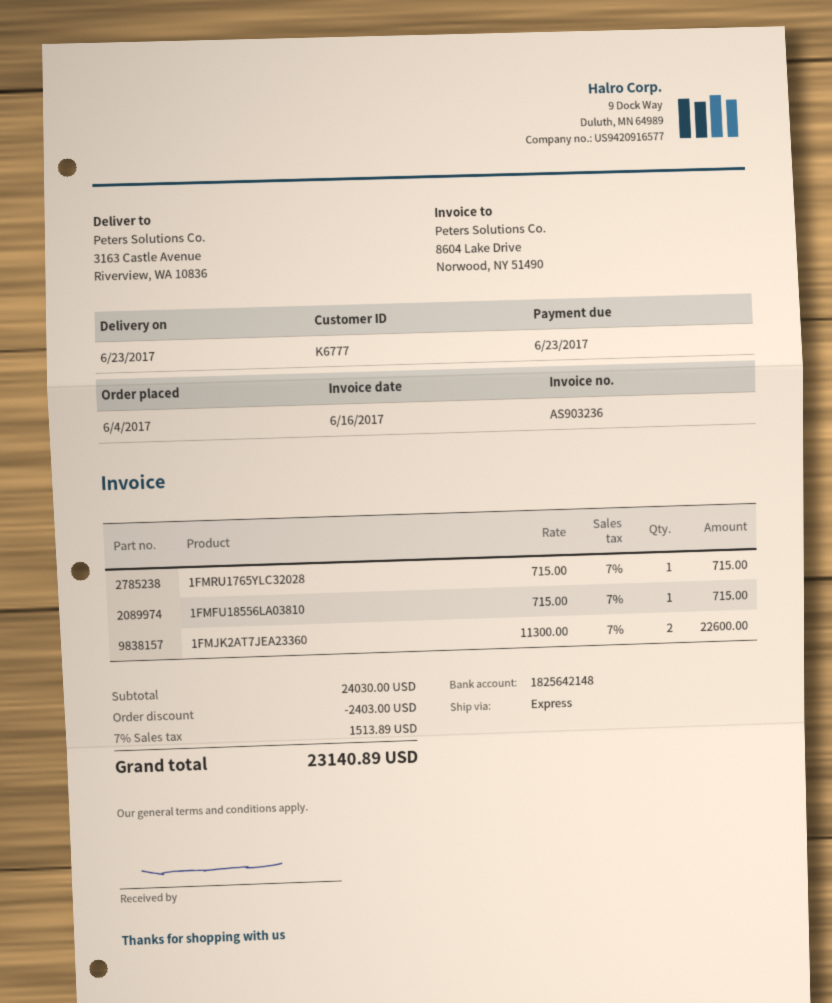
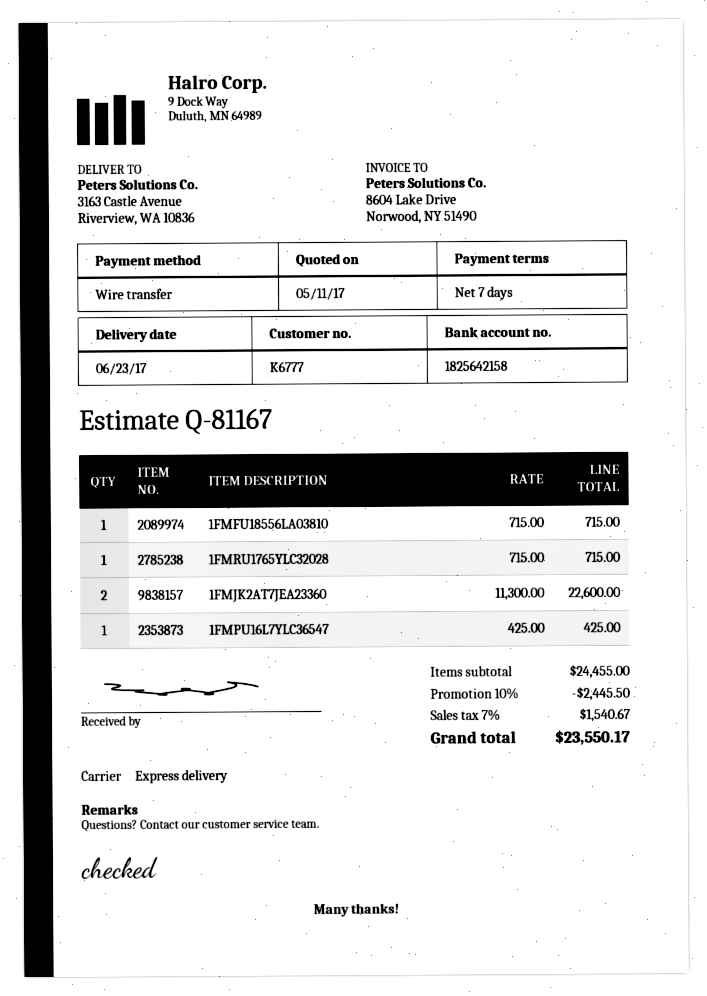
bank account: 1825642148 -> 1825642158
1FMPU16L7YLC36547: none -> 1 x 425.00 = 425.00
subtotal: 24030.00 -> 24455.00
discount: 2403.00 -> 2445.50
tax: 7% = 1513.89 -> 7% = 1540.67
total: 23140.89 -> 23550.17

